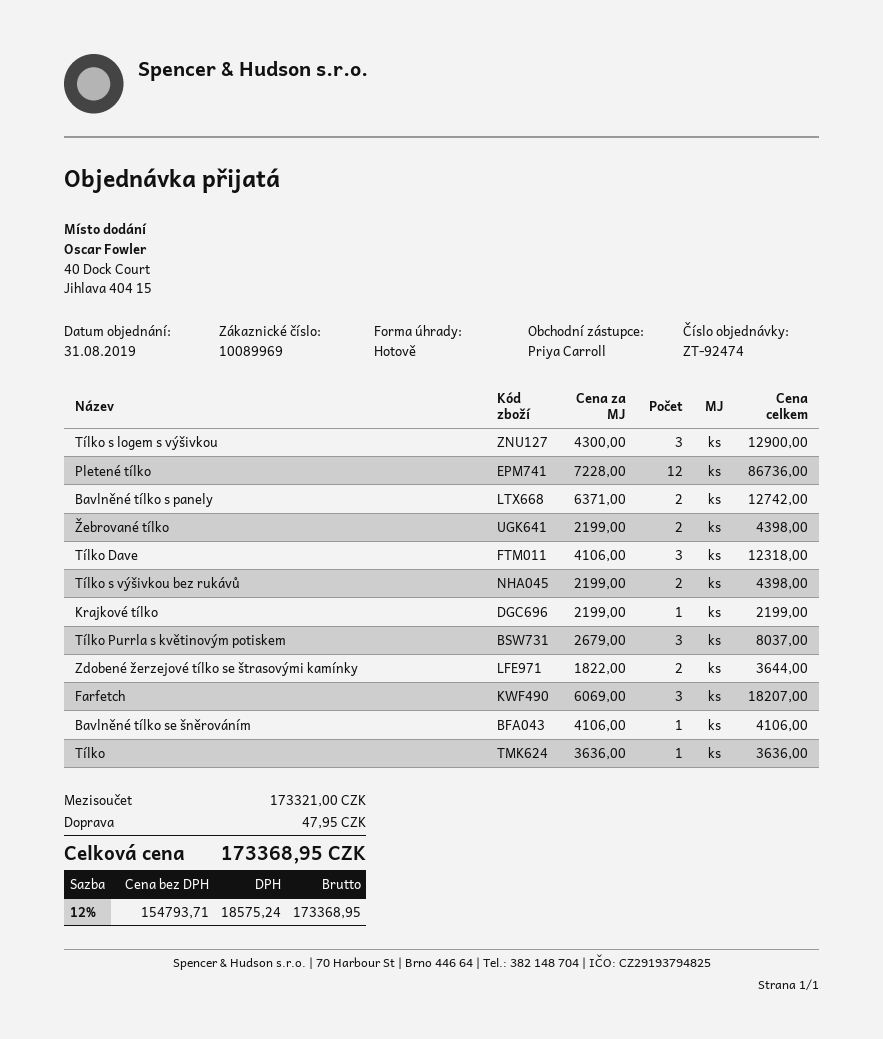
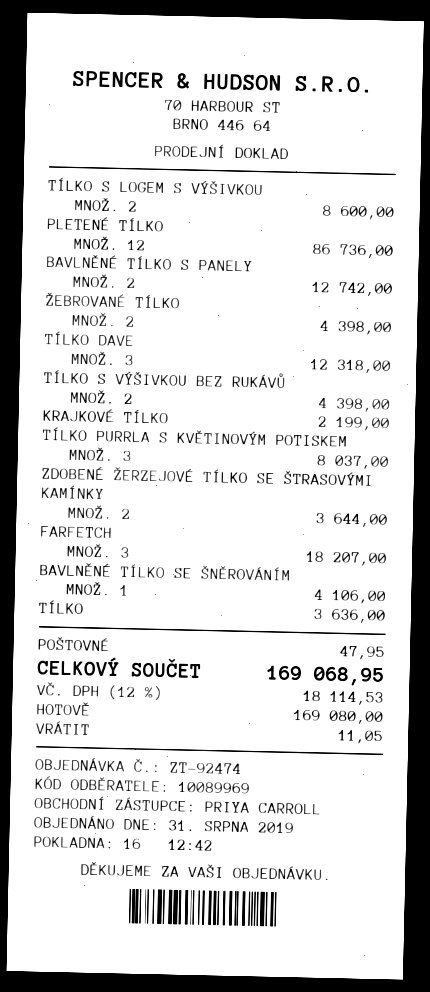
Tílko s logem s výšivkou: 3 for 12900.00 -> 2 for 8600.00
tax: 12% = 18575.24 -> 12% = 18114.53
total: 173368.95 -> 169068.95

